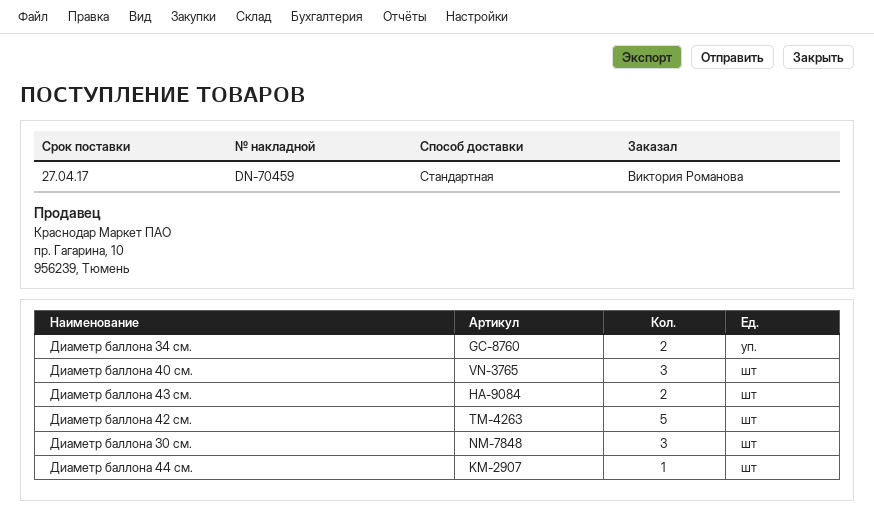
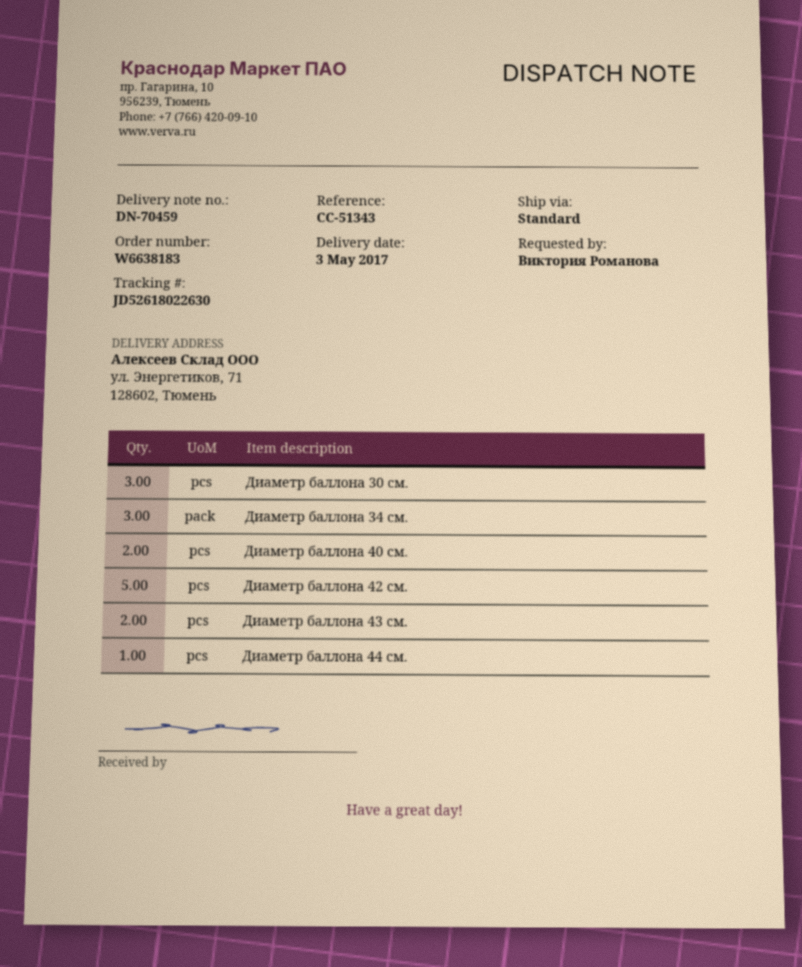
delivery date: 2017-04-27 -> 2017-05-03
Диаметр баллона 34 см.: 2 -> 3
Диаметр баллона 40 см.: 3 -> 2

